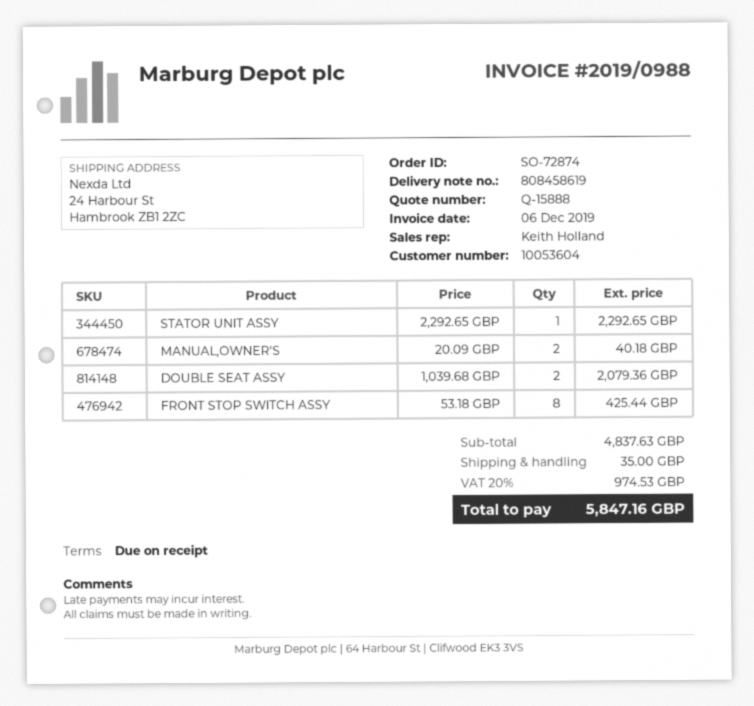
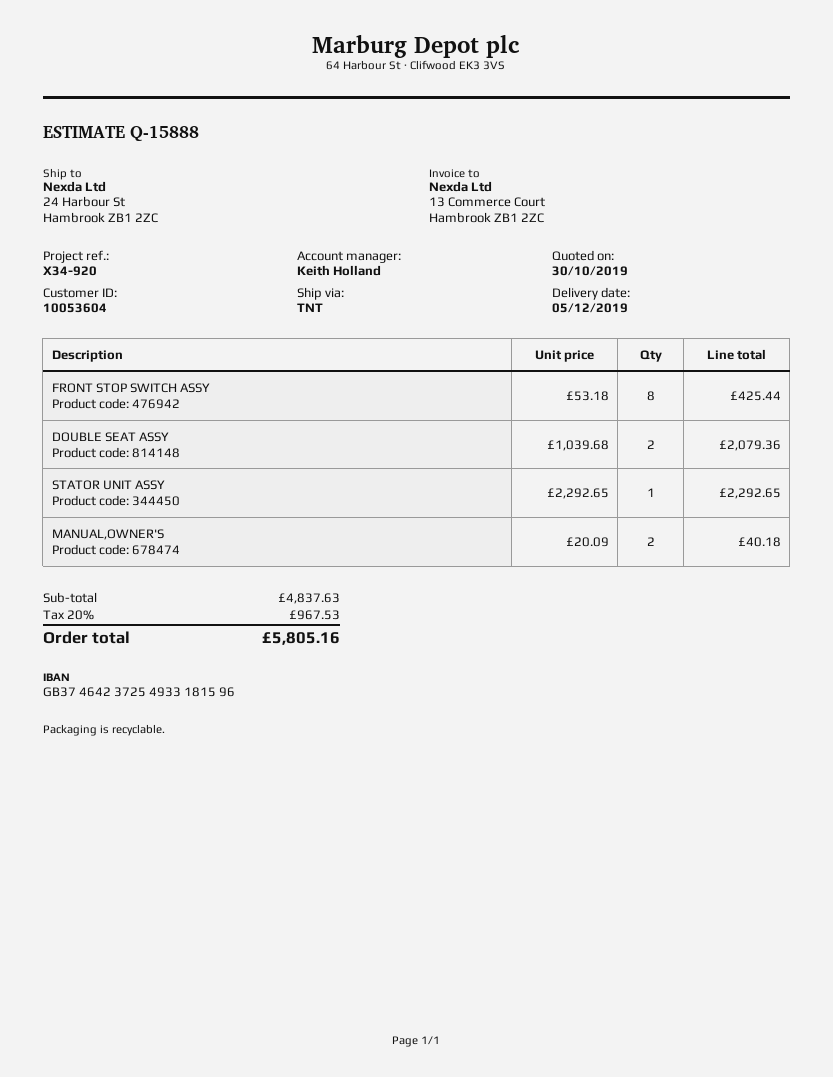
shipping: 35.00 -> none
tax: 20% = 974.53 -> 20% = 967.53
total: 5847.16 -> 5805.16

